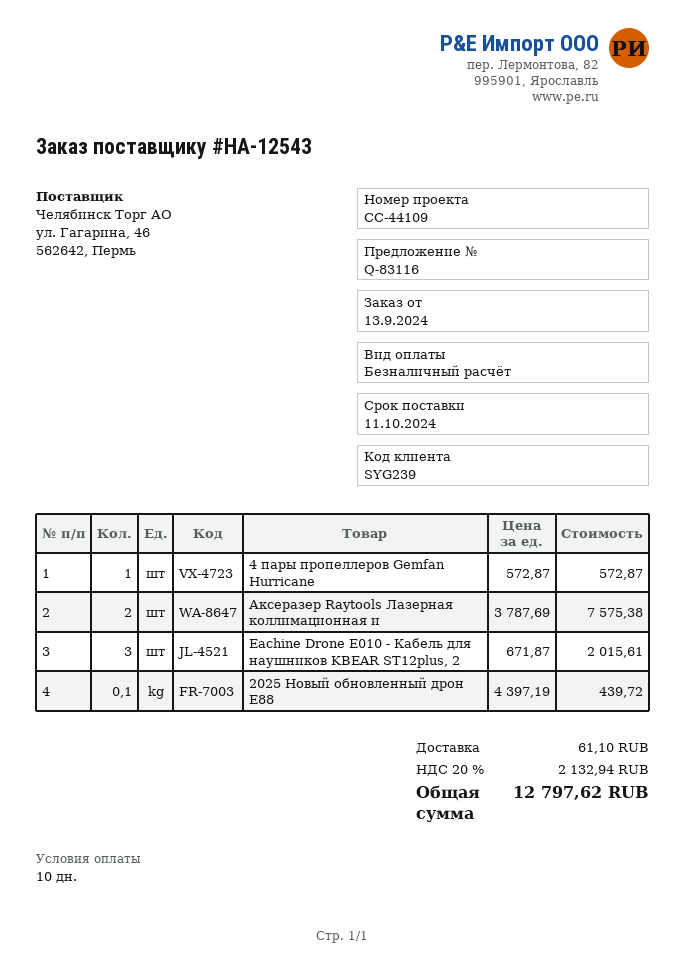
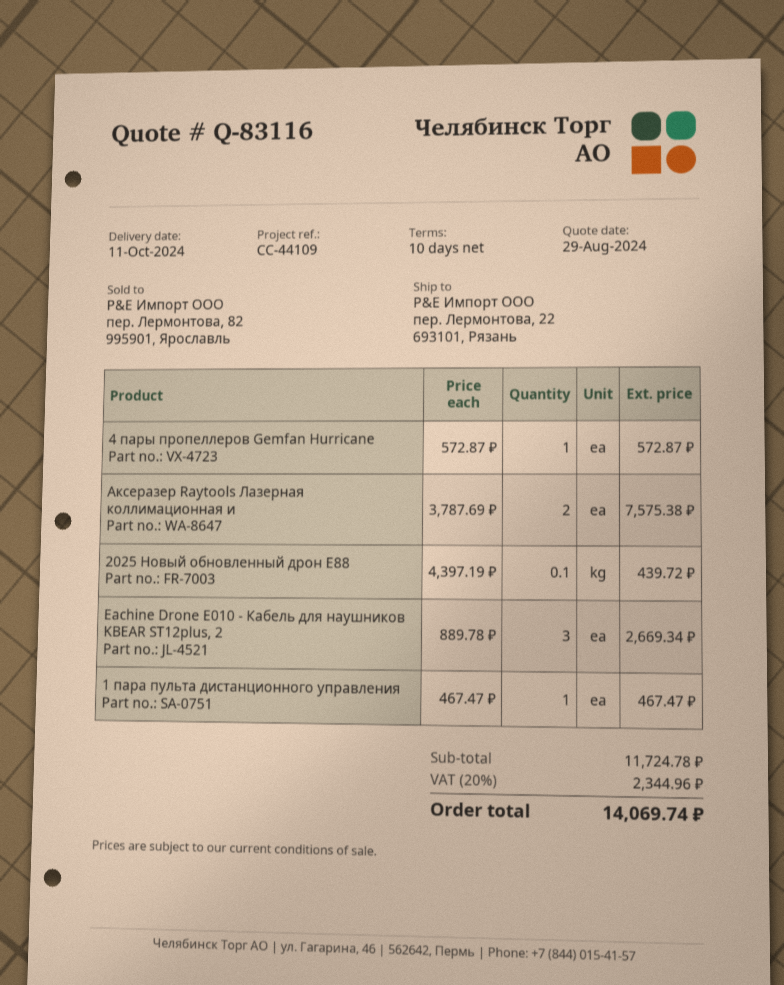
Eachine Drone E010 - Кабель для наушников KBEAR ST12plus, 2: 3 x 671.87 = 2015.61 -> 3 x 889.78 = 2669.34
1 пара пульта дистанционного управления: none -> 1 x 467.47 = 467.47
shipping: 61.10 -> none
tax: 20% = 2132.94 -> 20% = 2344.96
total: 12797.62 -> 14069.74

